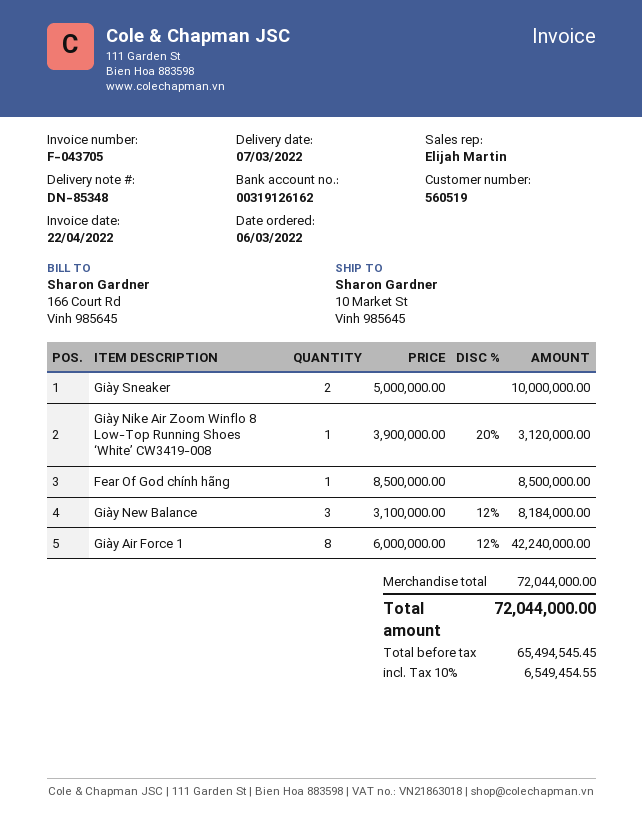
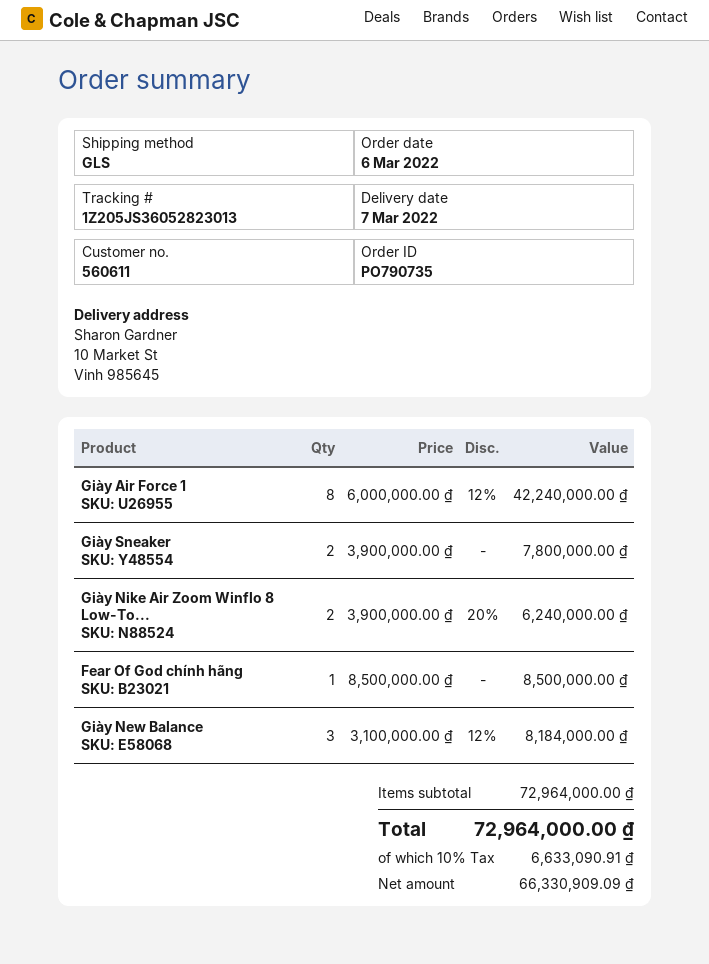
customer number: 560519 -> 560611
Giày Sneaker: 2 x 5000000.00 = 10000000.00 -> 2 x 3900000.00 = 7800000.00
Giày Nike Air Zoom Winflo 8 Low-Top Running Shoes ‘White’ CW3419-008: 1 x 3900000.00 - 20% = 3120000.00 -> 2 x 3900000.00 - 20% = 6240000.00
subtotal: 72044000.00 -> 72964000.00
net: 65494545.45 -> 66330909.09
tax: 10% = 6549454.55 -> 10% = 6633090.91
total: 72044000.00 -> 72964000.00

